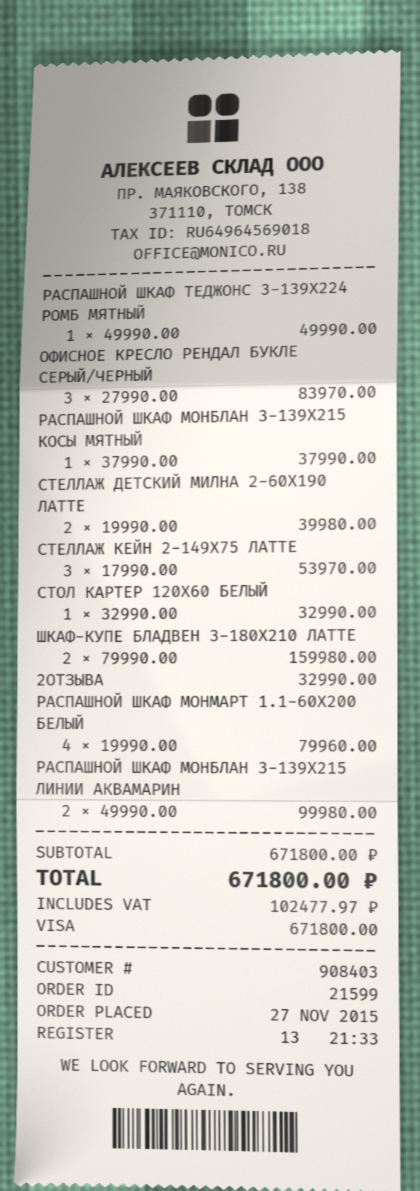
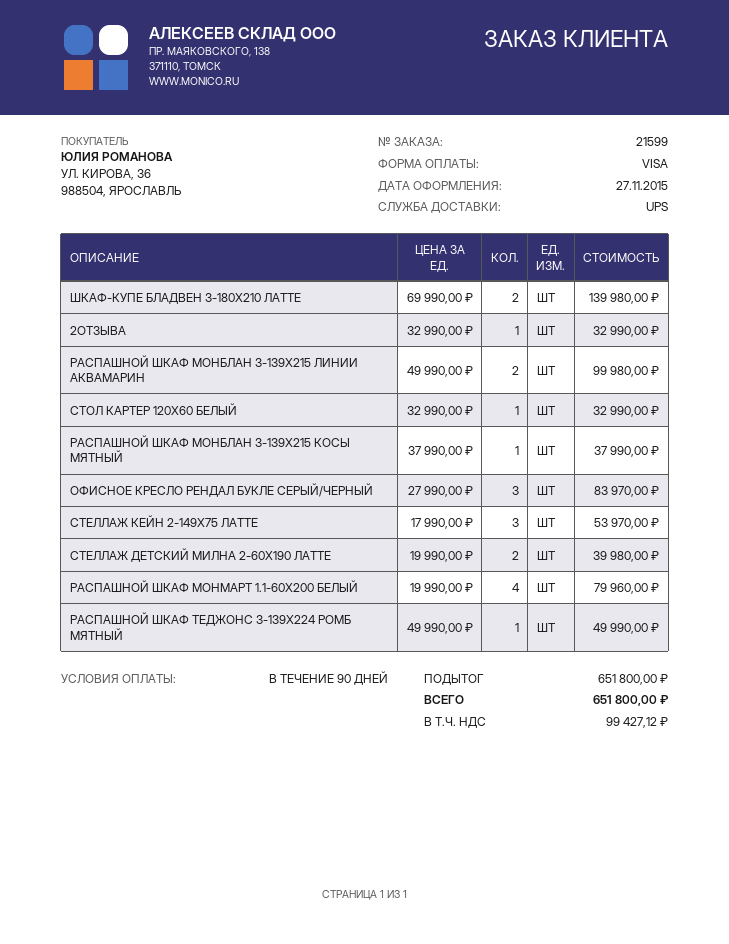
ШКАФ-КУПЕ БЛАДВЕН 3-180X210 ЛАТТЕ: 2 x 79990.00 = 159980.00 -> 2 x 69990.00 = 139980.00
subtotal: 671800.00 -> 651800.00
tax: 102477.97 -> 99427.12
total: 671800.00 -> 651800.00

